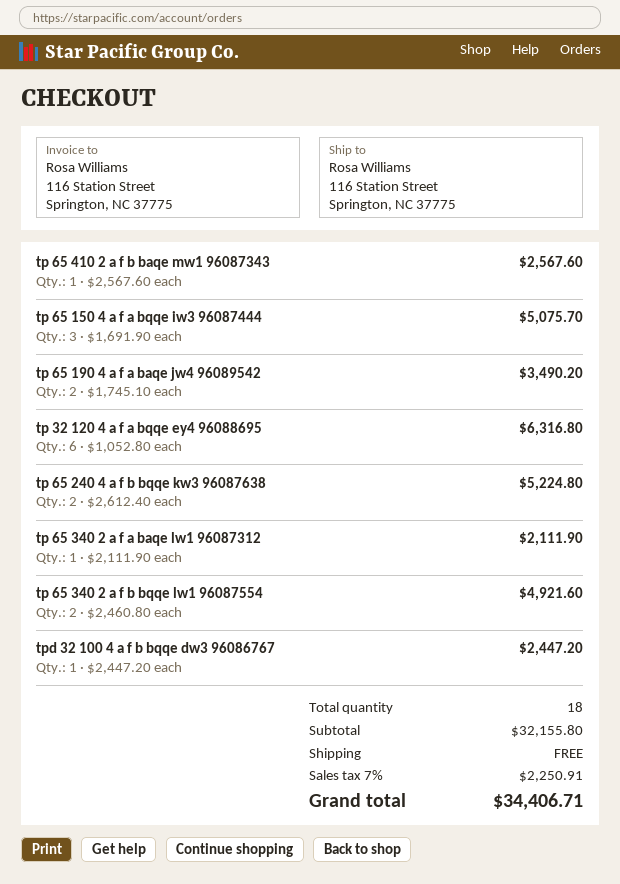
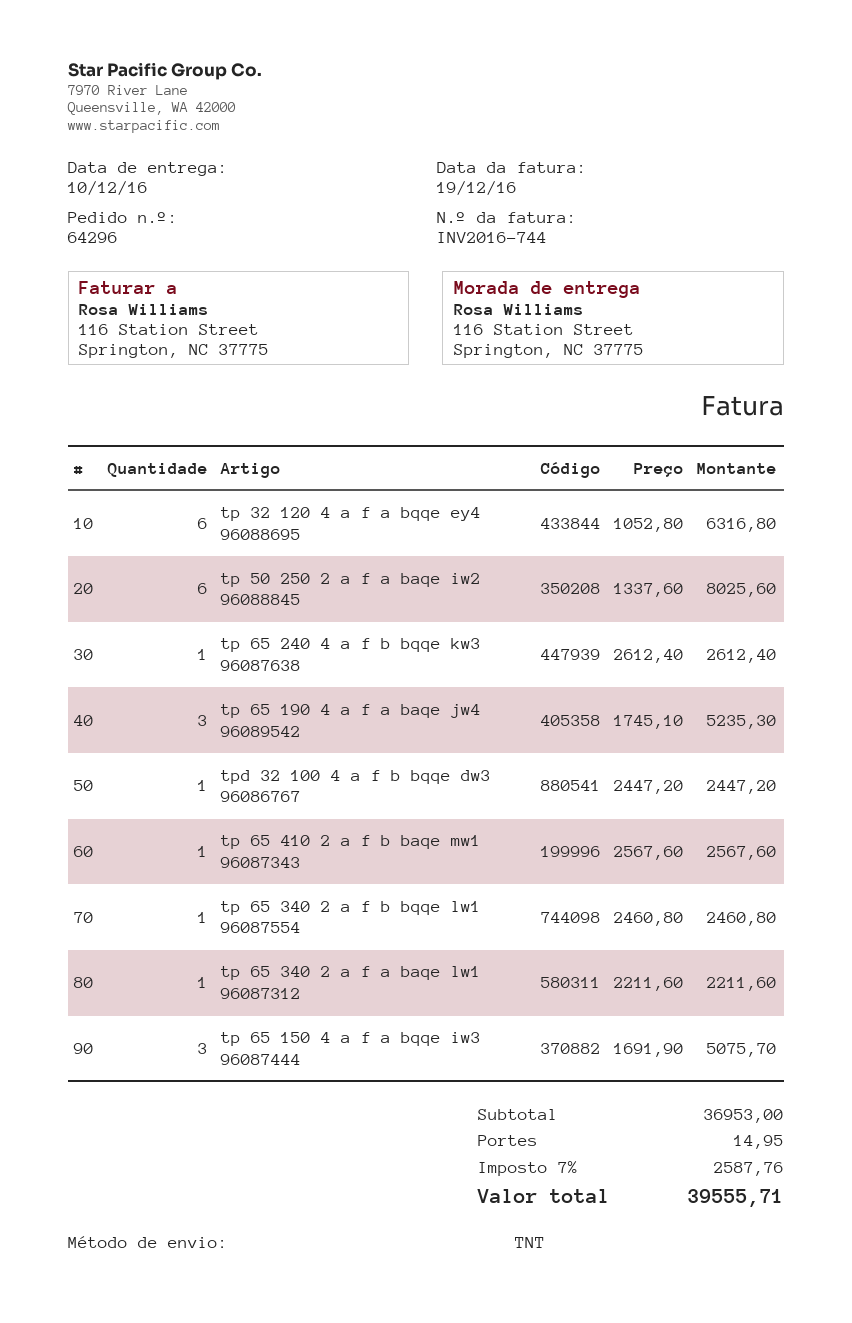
tp 65 190 4 a f a baqe jw4 96089542: 2 x 1745.10 = 3490.20 -> 3 x 1745.10 = 5235.30
tp 65 240 4 a f b bqqe kw3 96087638: 2 x 2612.40 = 5224.80 -> 1 x 2612.40 = 2612.40
tp 65 340 2 a f a baqe lw1 96087312: 1 x 2111.90 = 2111.90 -> 1 x 2211.60 = 2211.60
tp 65 340 2 a f b bqqe lw1 96087554: 2 x 2460.80 = 4921.60 -> 1 x 2460.80 = 2460.80
tp 50 250 2 a f a baqe iw2 96088845: none -> 6 x 1337.60 = 8025.60
subtotal: 32155.80 -> 36953.00
shipping: 0.00 -> 14.95
tax: 7% = 2250.91 -> 7% = 2587.76
total: 34406.71 -> 39555.71

